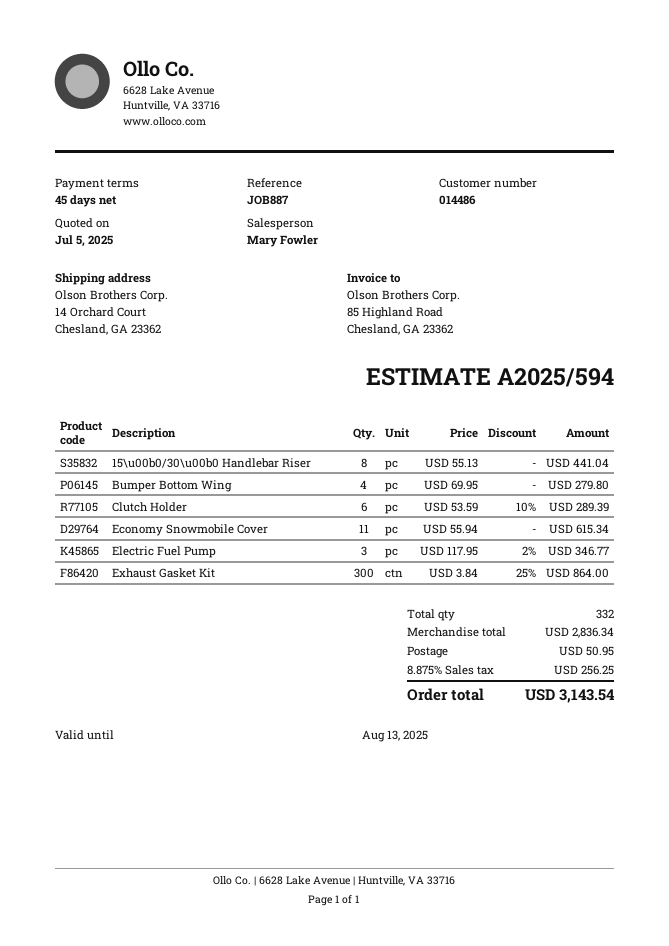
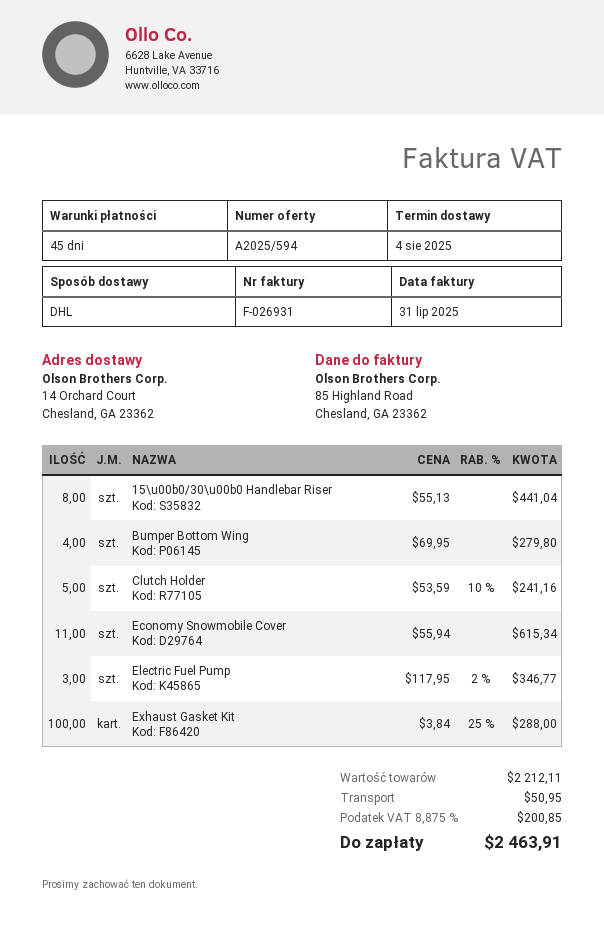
Clutch Holder: 6 x 53.59 - 10% = 289.39 -> 5 x 53.59 - 10% = 241.16
Exhaust Gasket Kit: 300 x 3.84 - 25% = 864.00 -> 100 x 3.84 - 25% = 288.00
subtotal: 2836.34 -> 2212.11
tax: 8.875% = 256.25 -> 8.875% = 200.85
total: 3143.54 -> 2463.91

